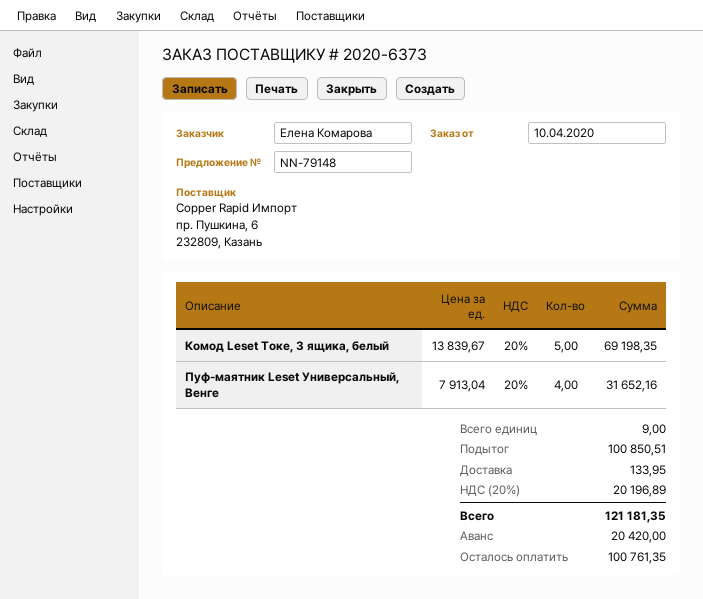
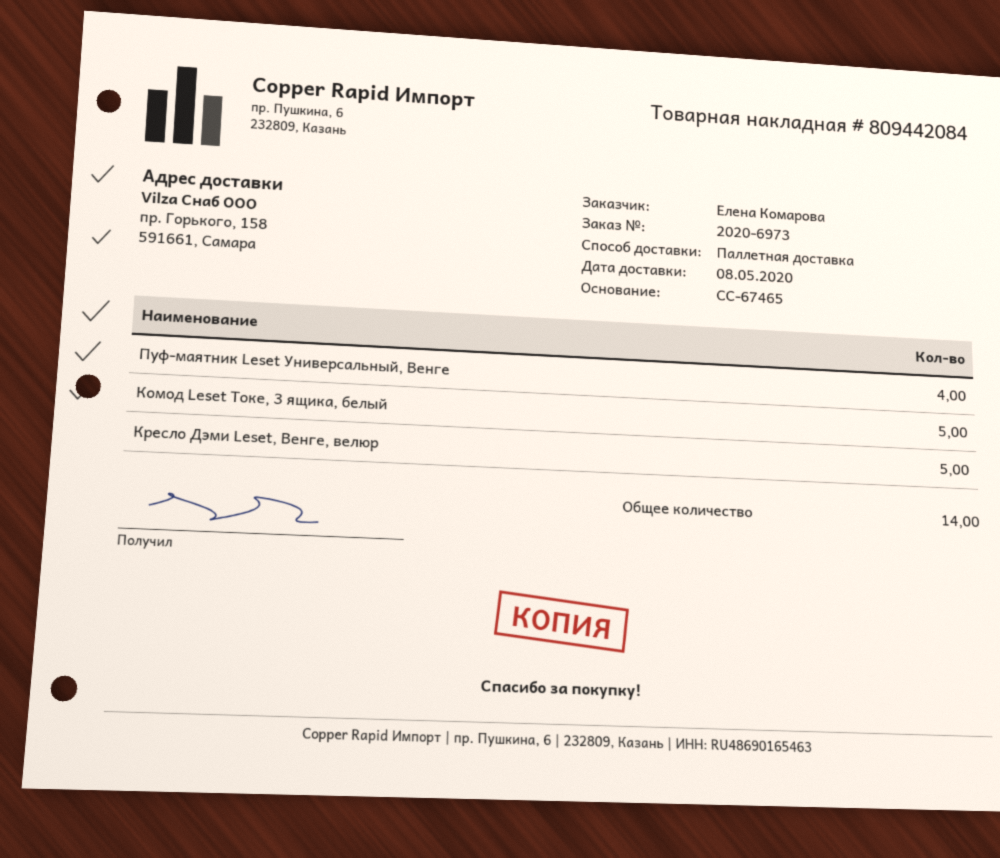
order number: 2020-6373 -> 2020-6973
Кресло Дэми Leset, Венге, велюр: none -> 5
total quantity: 9 -> 14

